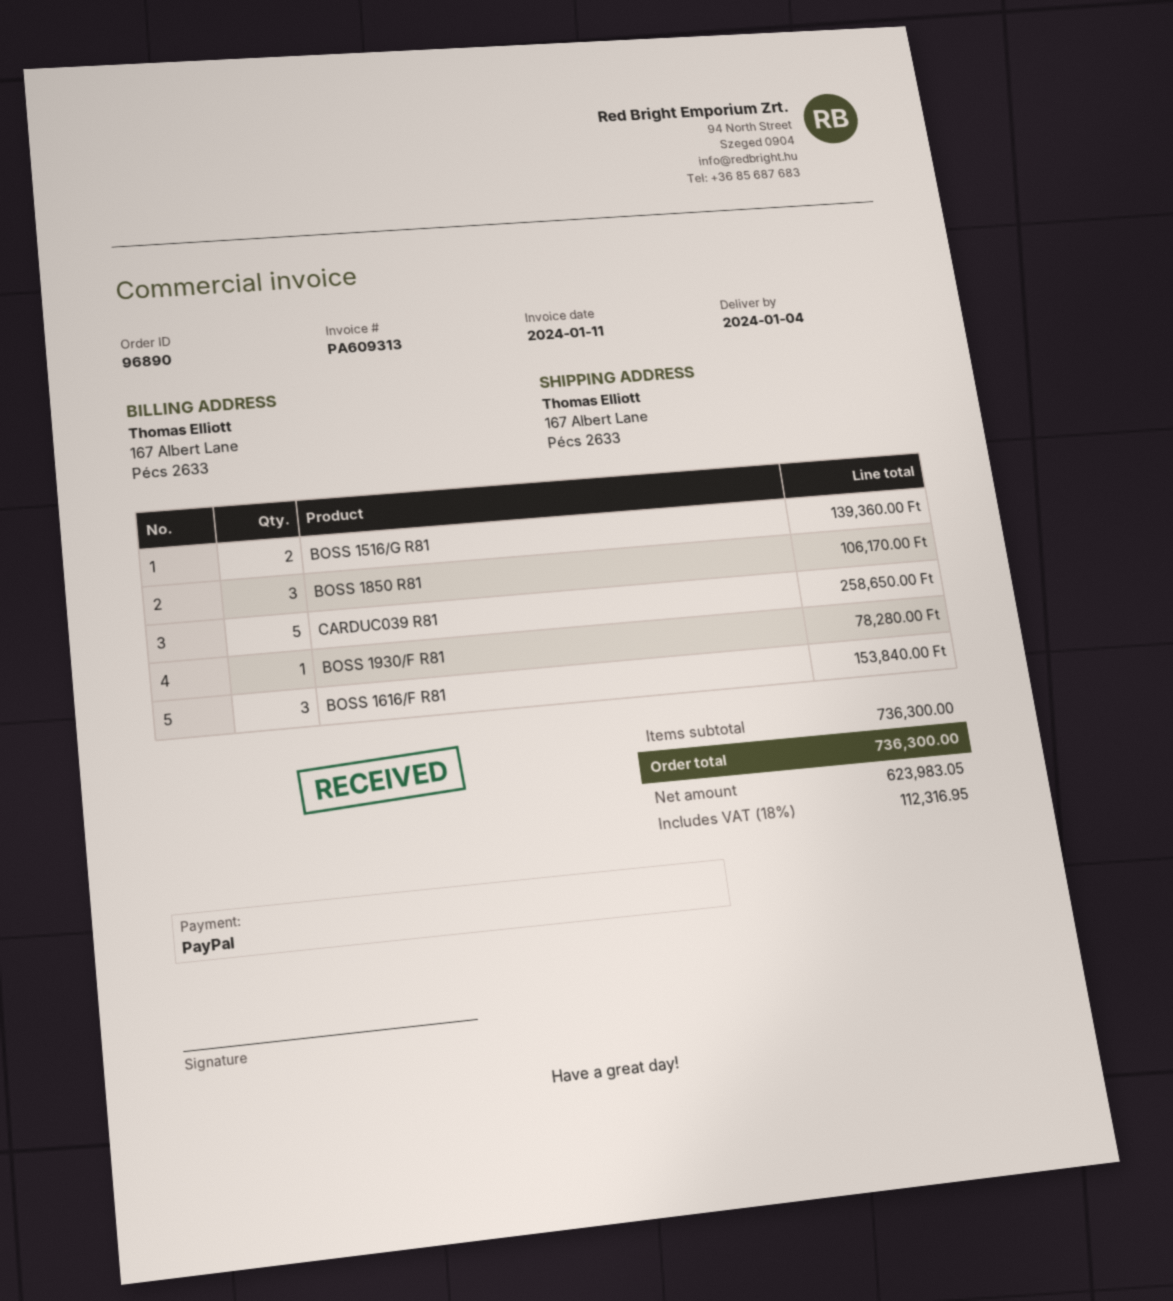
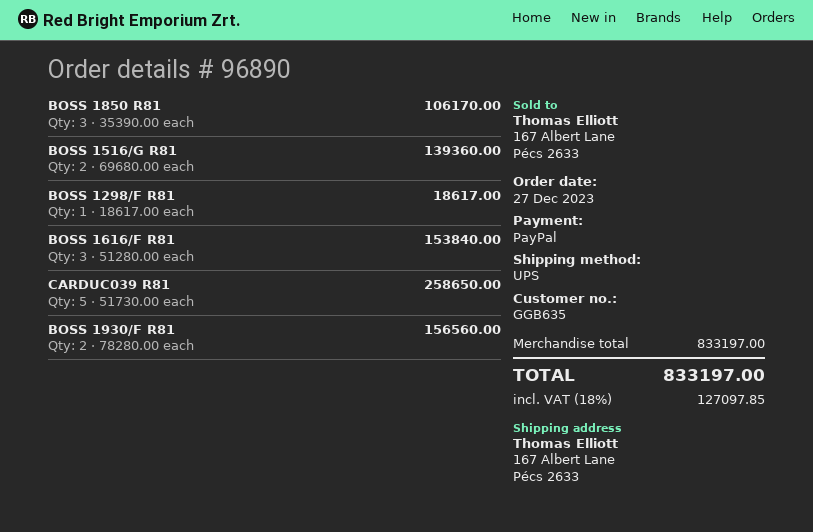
BOSS 1930/F R81: 1 for 78280.00 -> 2 for 156560.00
BOSS 1298/F R81: none -> 1 for 18617.00
subtotal: 736300.00 -> 833197.00
tax: 18% = 112316.95 -> 18% = 127097.85
total: 736300.00 -> 833197.00

